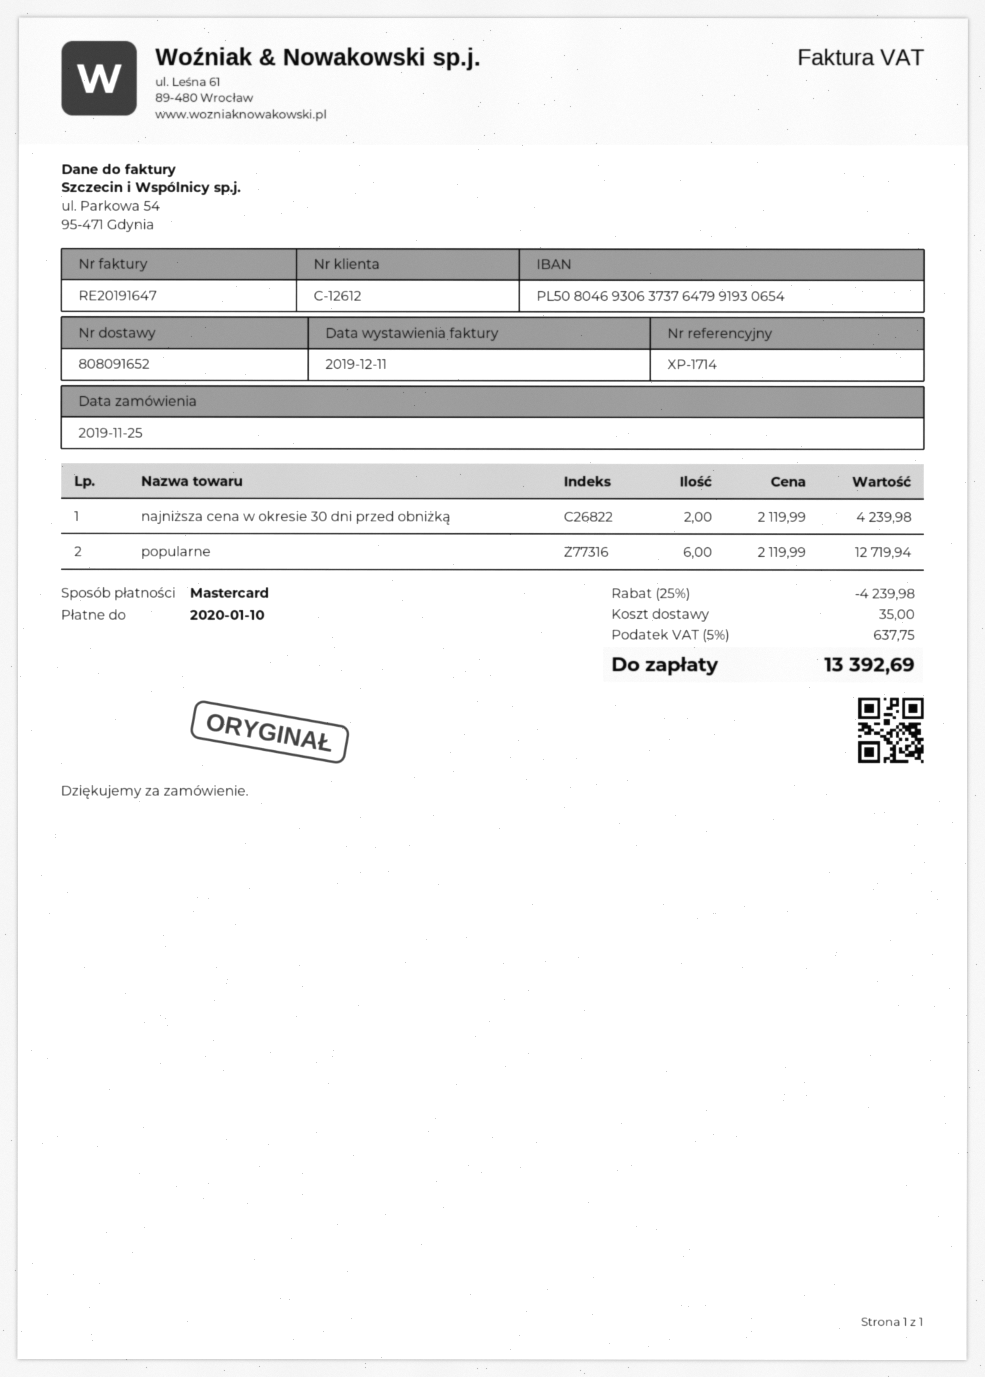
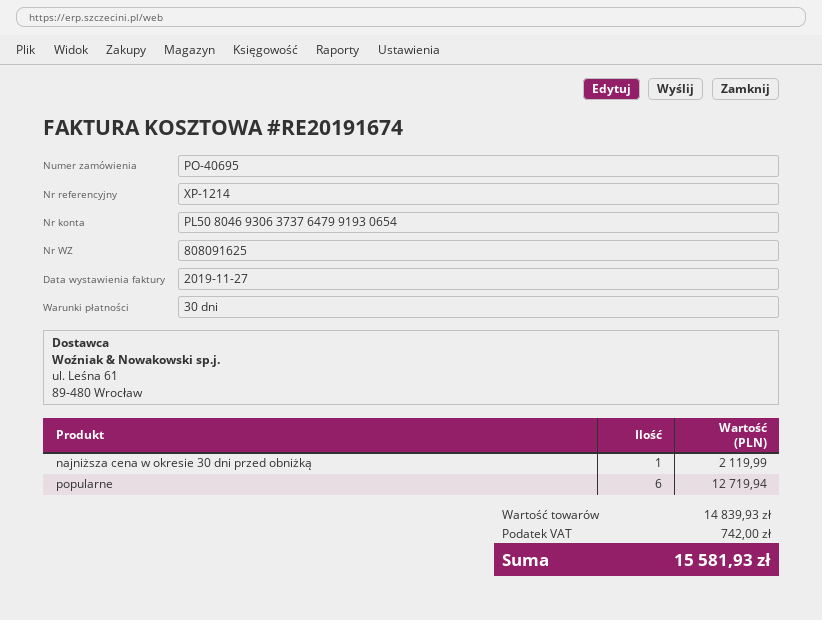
delivery note number: 808091652 -> 808091625
invoice number: RE20191647 -> RE20191674
invoice date: 2019-12-11 -> 2019-11-27
reference: XP-1714 -> XP-1214
najniższa cena w okresie 30 dni przed obniżką: 2 for 4239.98 -> 1 for 2119.99
discount: 25% = 4239.98 -> none
shipping: 35.00 -> none
tax: 637.75 -> 742.00
total: 13392.69 -> 15581.93

